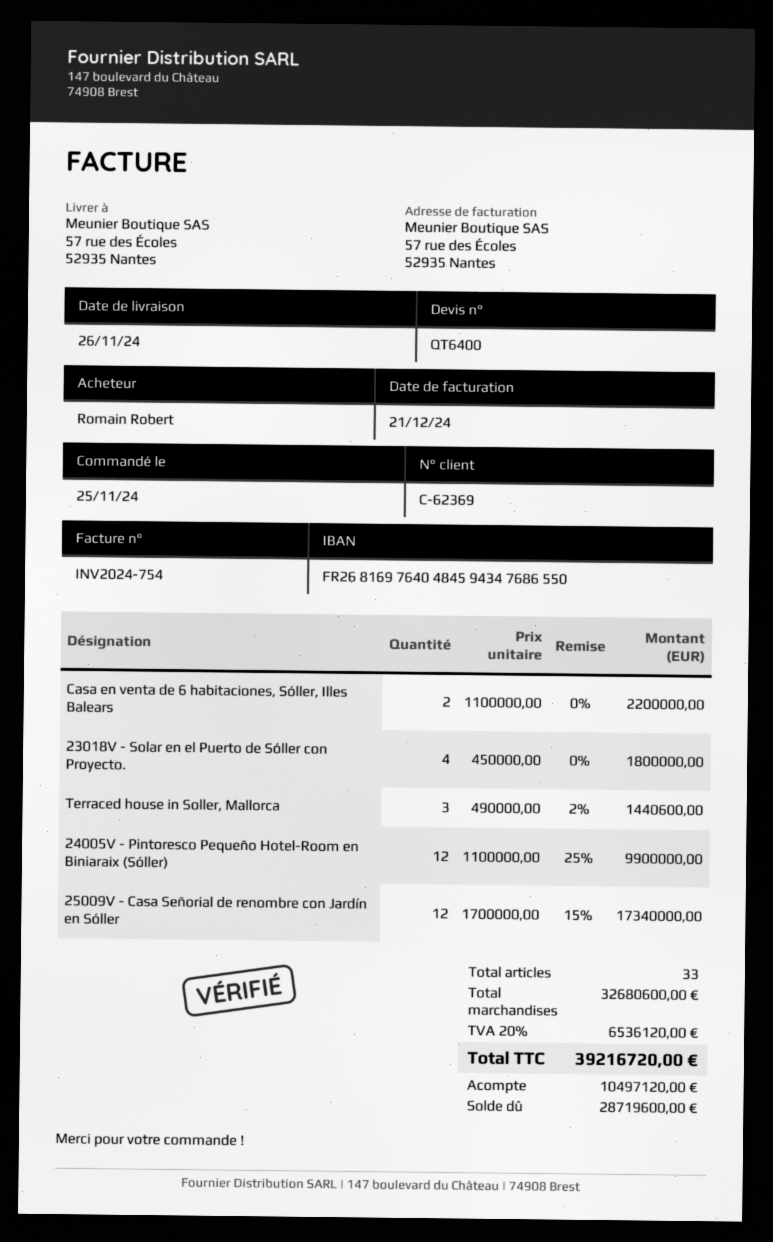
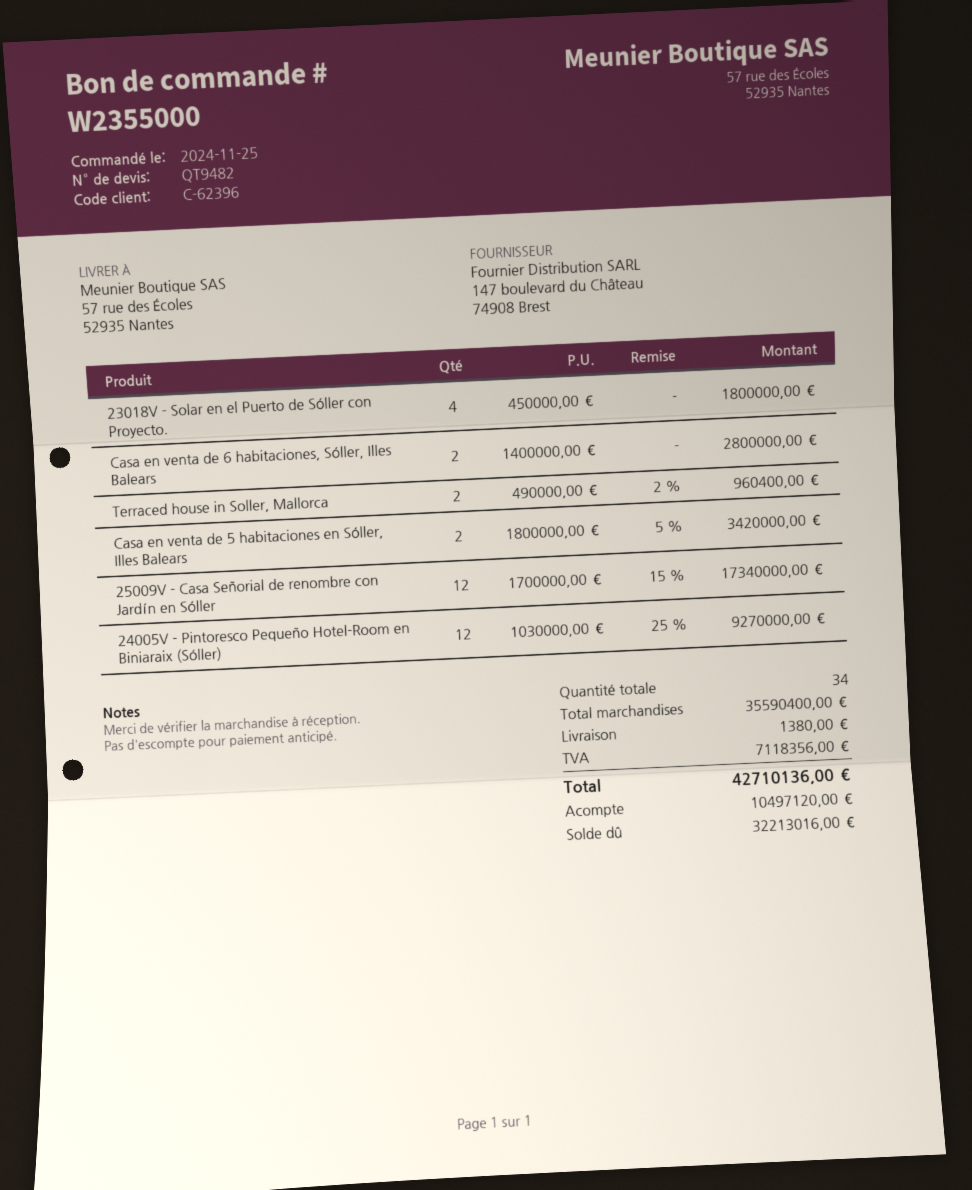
quote number: QT6400 -> QT9482
customer number: C-62369 -> C-62396
Casa en venta de 6 habitaciones, Sóller, Illes Balears: 2 x 1100000.00 = 2200000.00 -> 2 x 1400000.00 = 2800000.00
Terraced house in Soller, Mallorca: 3 x 490000.00 - 2% = 1440600.00 -> 2 x 490000.00 - 2% = 960400.00
24005V - Pintoresco Pequeño Hotel-Room en Biniaraix (Sóller): 12 x 1100000.00 - 25% = 9900000.00 -> 12 x 1030000.00 - 25% = 9270000.00
Casa en venta de 5 habitaciones en Sóller, Illes Balears: none -> 2 x 1800000.00 - 5% = 3420000.00
total quantity: 33 -> 34
subtotal: 32680600.00 -> 35590400.00
shipping: none -> 1380.00
tax: 6536120.00 -> 7118356.00
total: 39216720.00 -> 42710136.00
balance: 28719600.00 -> 32213016.00

